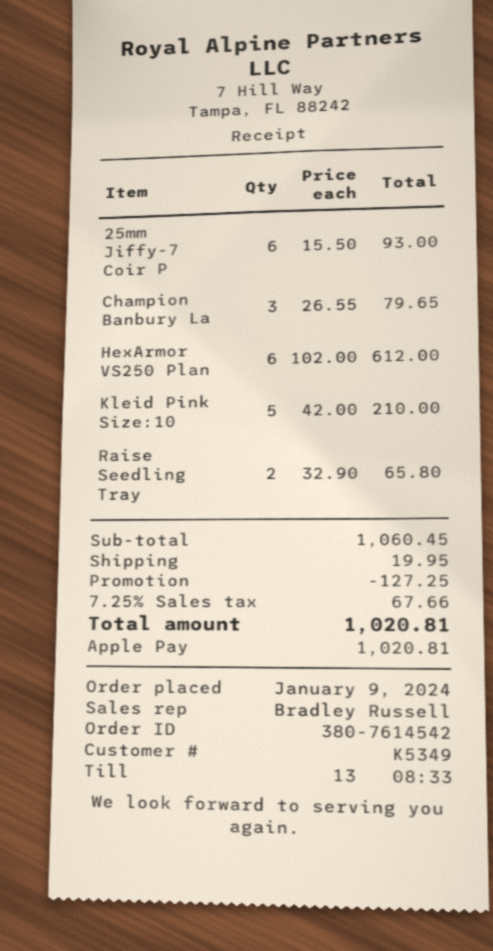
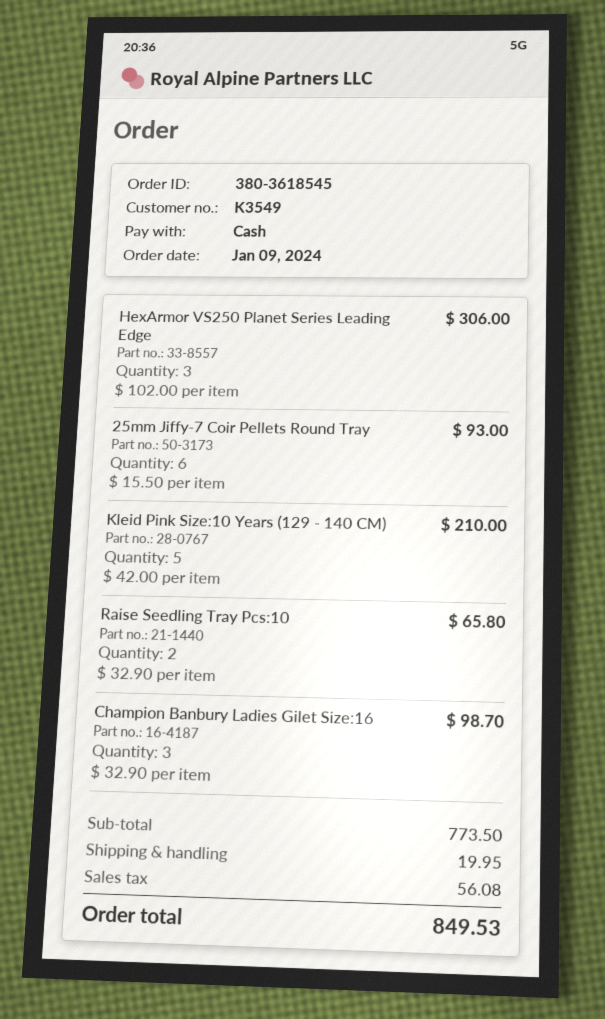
order number: 380-7614542 -> 380-3618545
customer number: K5349 -> K3549
payment method: Apple Pay -> cash
Champion Banbury La: 3 x 26.55 = 79.65 -> 3 x 32.90 = 98.70
HexArmor VS250 Plan: 6 x 102.00 = 612.00 -> 3 x 102.00 = 306.00
subtotal: 1060.45 -> 773.50
discount: 127.25 -> none
tax: 67.66 -> 56.08
total: 1020.81 -> 849.53

